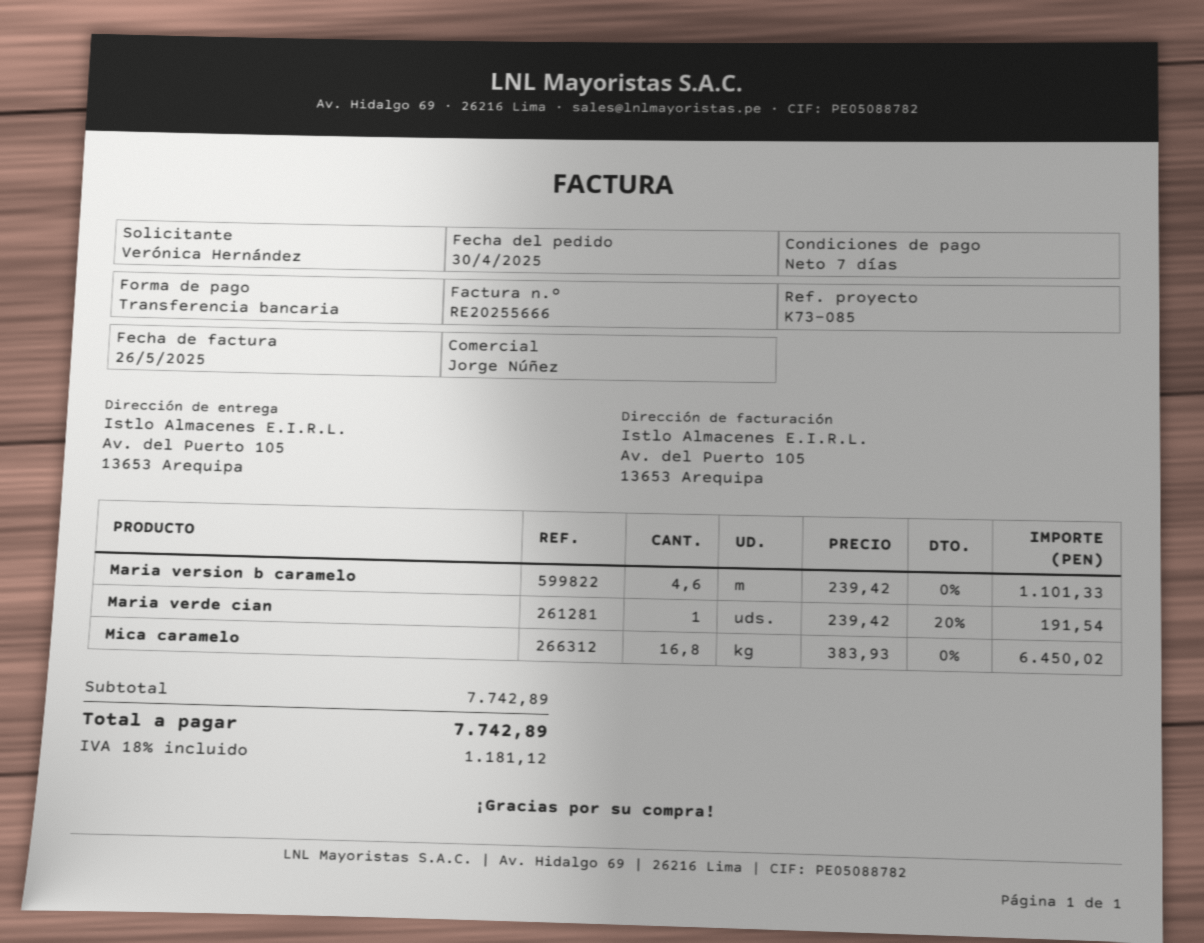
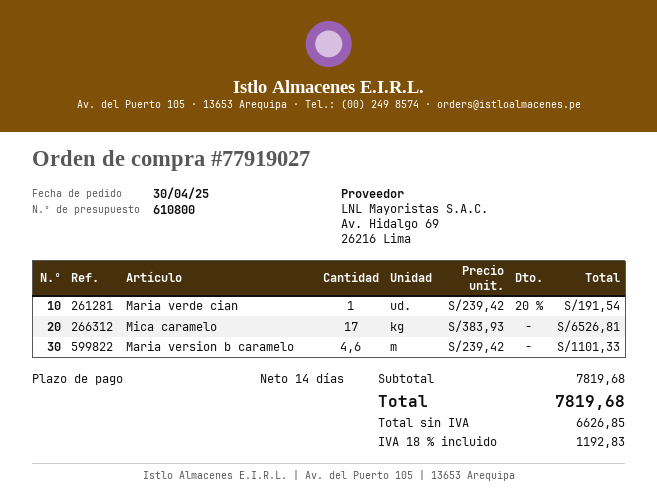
payment terms: 7 days -> 14 days
Mica caramelo: 16.8 x 383.93 = 6450.02 -> 17 x 383.93 = 6526.81
subtotal: 7742.89 -> 7819.68
tax: 18% = 1181.12 -> 18% = 1192.83
total: 7742.89 -> 7819.68

